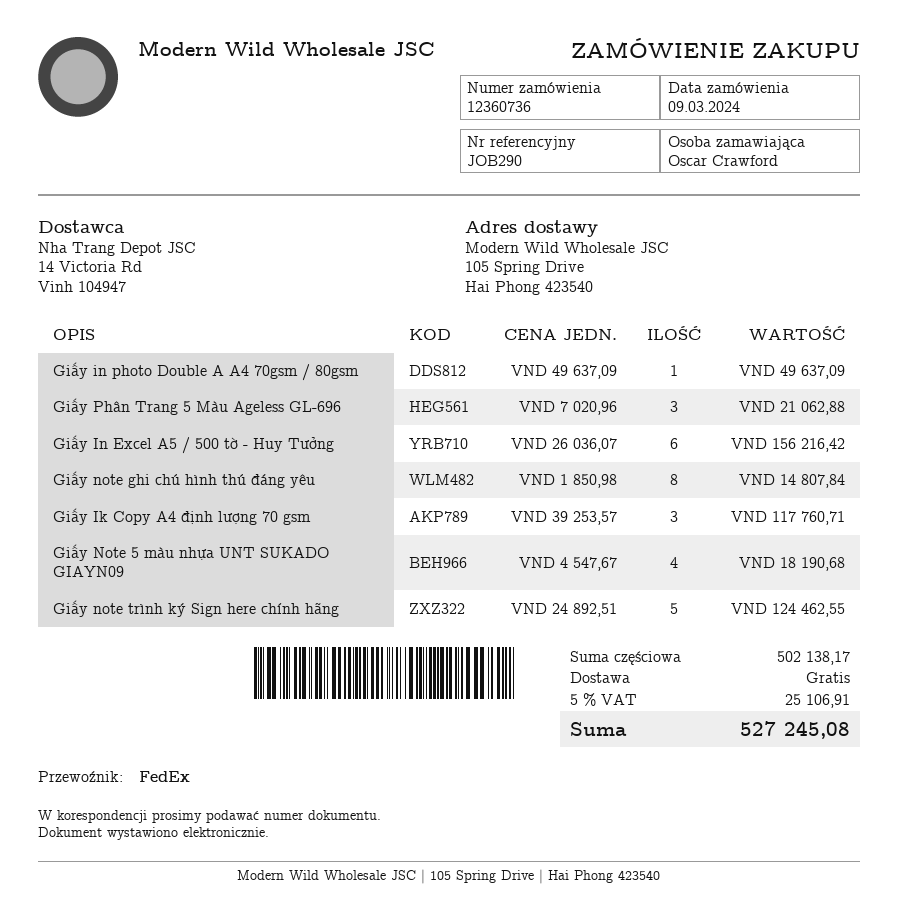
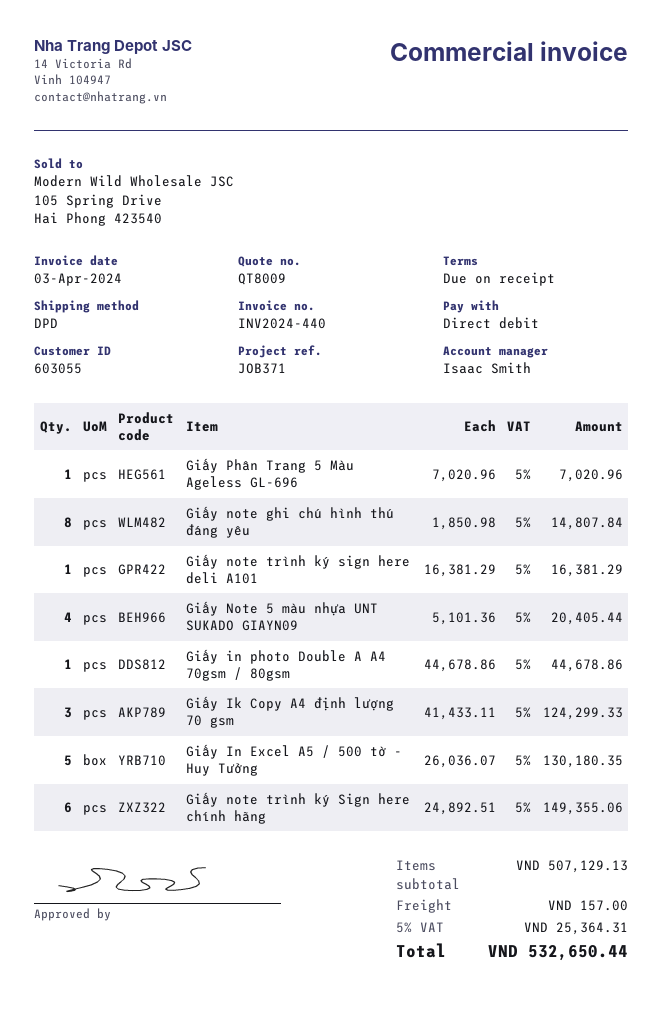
reference: JOB290 -> JOB371
shipping method: FedEx -> DPD
Giấy in photo Double A A4 70gsm / 80gsm: 1 x 49637.09 = 49637.09 -> 1 x 44678.86 = 44678.86
Giấy Phân Trang 5 Màu Ageless GL-696: 3 x 7020.96 = 21062.88 -> 1 x 7020.96 = 7020.96
Giấy In Excel A5 / 500 tờ - Huy Tưởng: 6 x 26036.07 = 156216.42 -> 5 x 26036.07 = 130180.35
Giấy Ik Copy A4 định lượng 70 gsm: 3 x 39253.57 = 117760.71 -> 3 x 41433.11 = 124299.33
Giấy Note 5 màu nhựa UNT SUKADO GIAYN09: 4 x 4547.67 = 18190.68 -> 4 x 5101.36 = 20405.44
Giấy note trình ký Sign here chính hãng: 5 x 24892.51 = 124462.55 -> 6 x 24892.51 = 149355.06
Giấy note trình ký sign here deli A101: none -> 1 x 16381.29 = 16381.29
subtotal: 502138.17 -> 507129.13
shipping: 0.00 -> 157.00
tax: 5% = 25106.91 -> 5% = 25364.31
total: 527245.08 -> 532650.44

